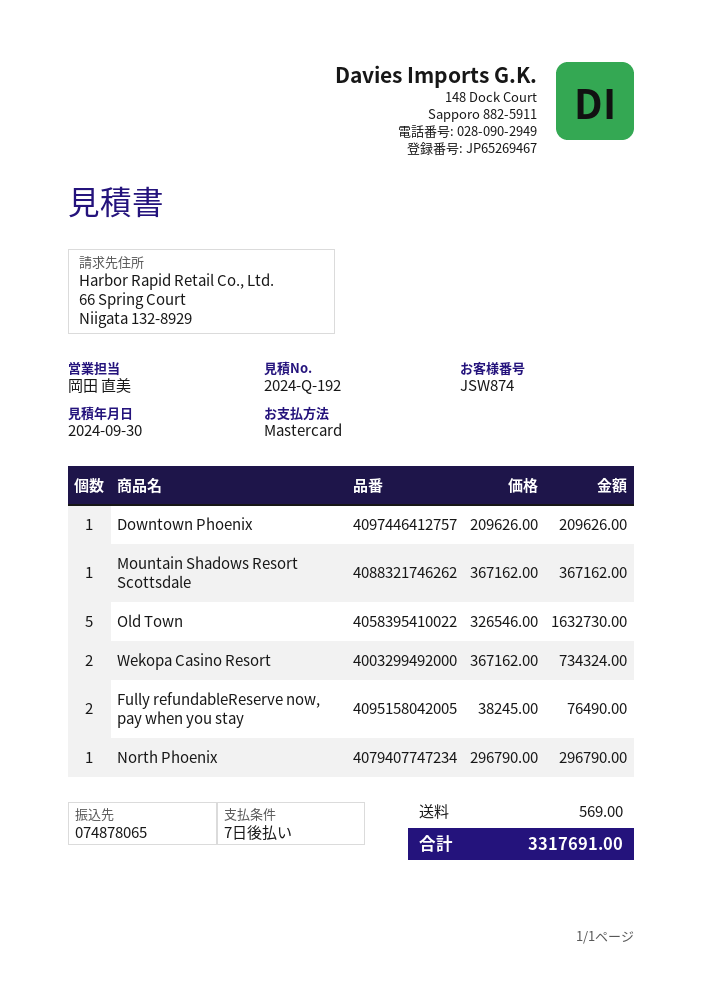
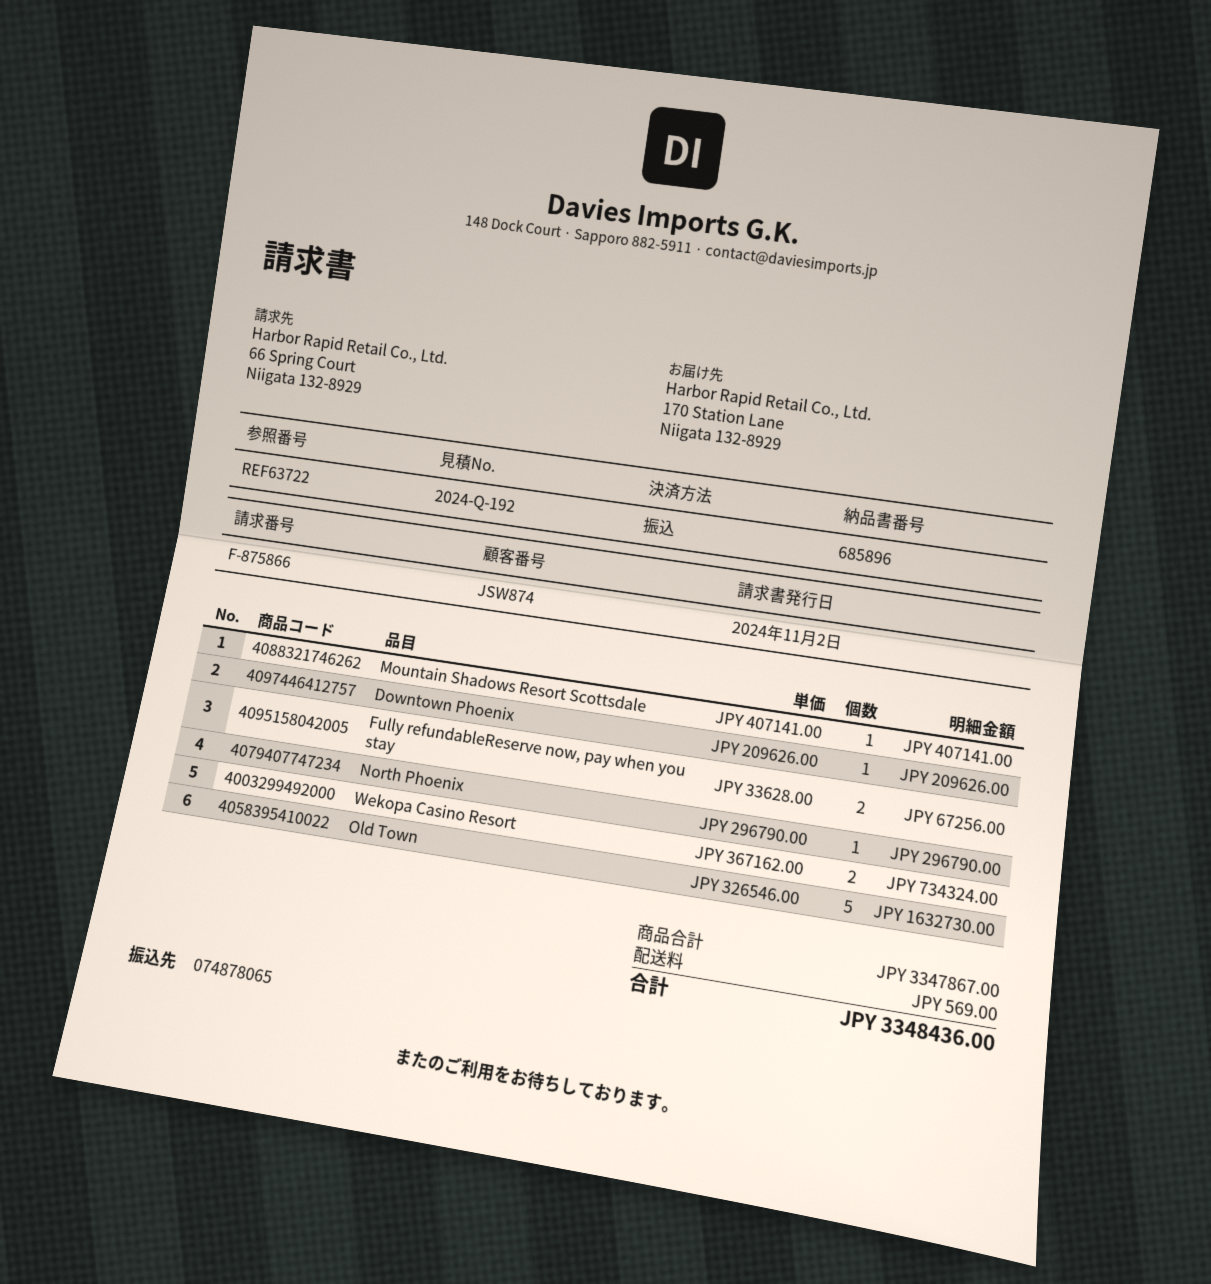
payment method: Mastercard -> bank transfer
Mountain Shadows Resort Scottsdale: 1 x 367162.00 = 367162.00 -> 1 x 407141.00 = 407141.00
Fully refundableReserve now, pay when you stay: 2 x 38245.00 = 76490.00 -> 2 x 33628.00 = 67256.00
total: 3317691.00 -> 3348436.00

